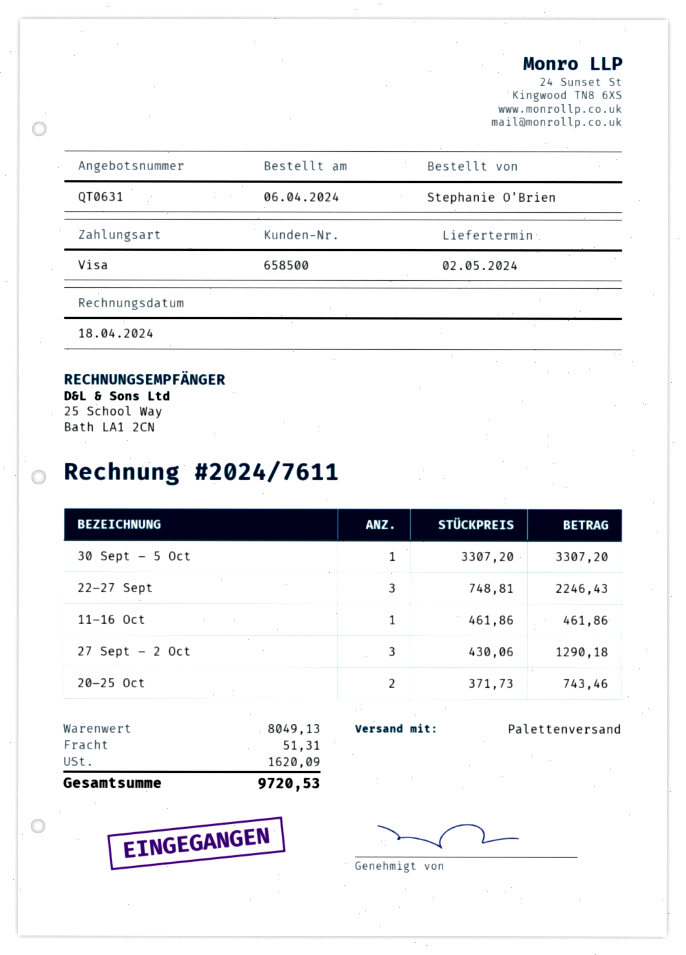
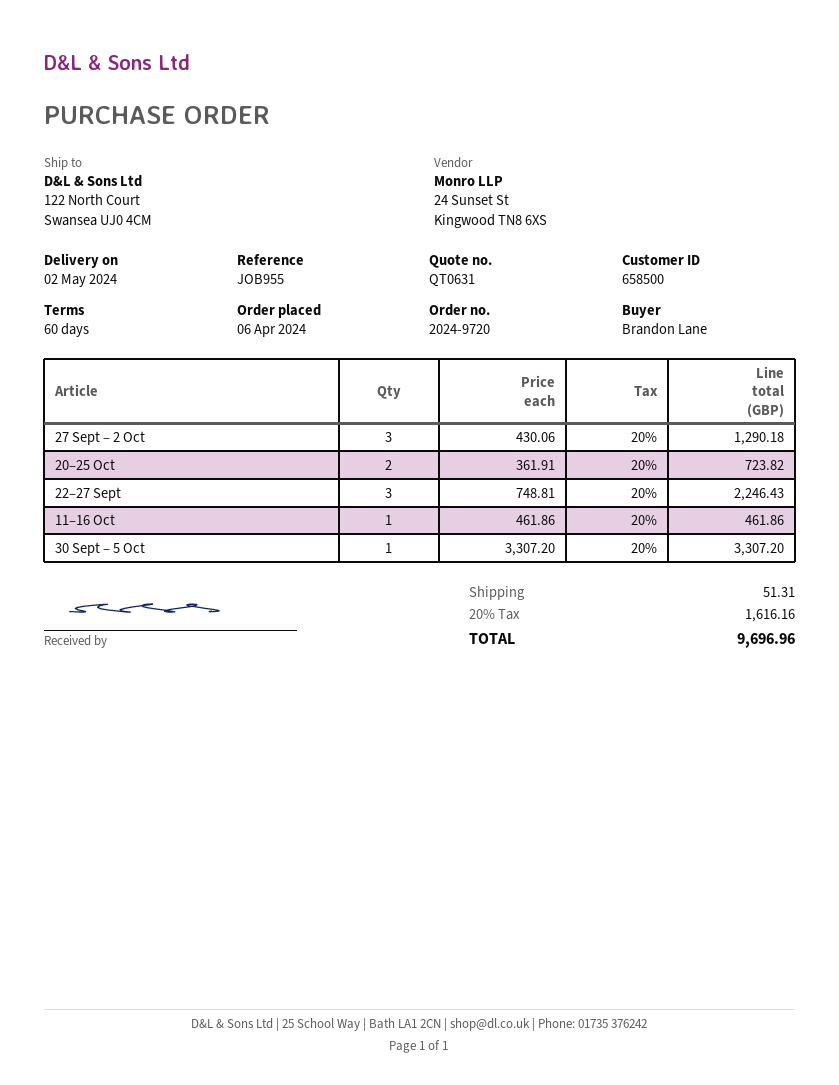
ordered by: Stephanie O'Brien -> Brandon Lane
20–25 Oct: 2 x 371.73 = 743.46 -> 2 x 361.91 = 723.82
tax: 1620.09 -> 1616.16
total: 9720.53 -> 9696.96

